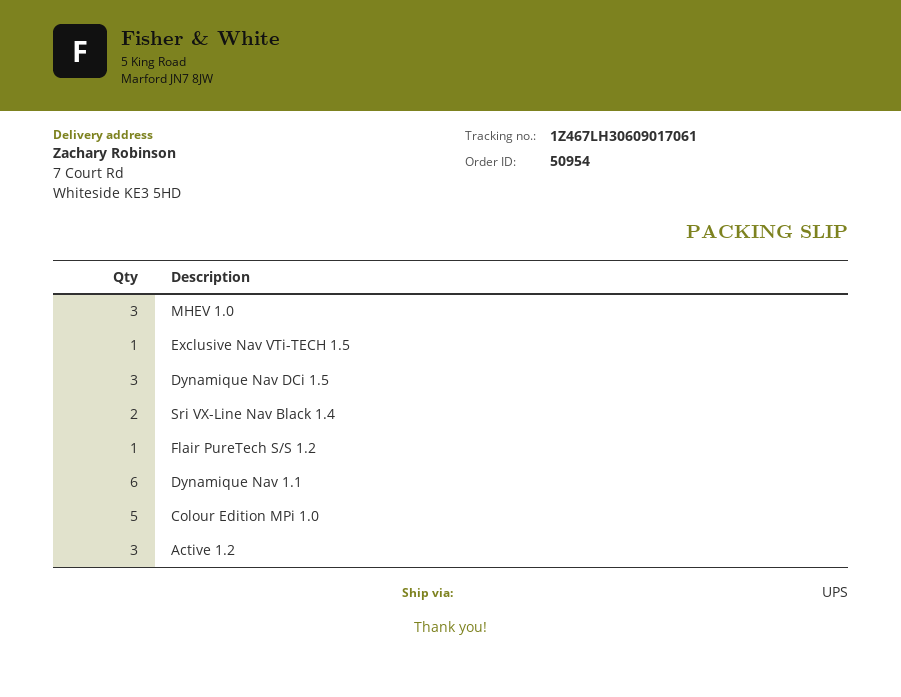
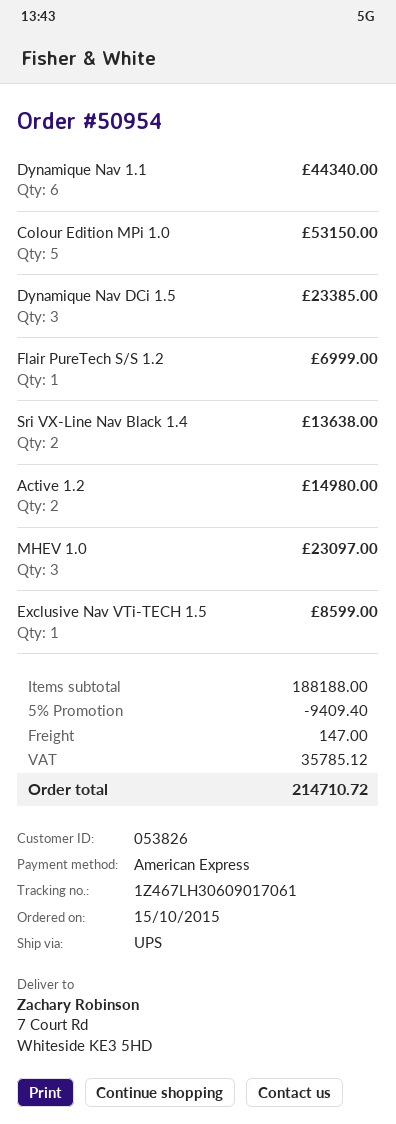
Active 1.2: 3 -> 2

